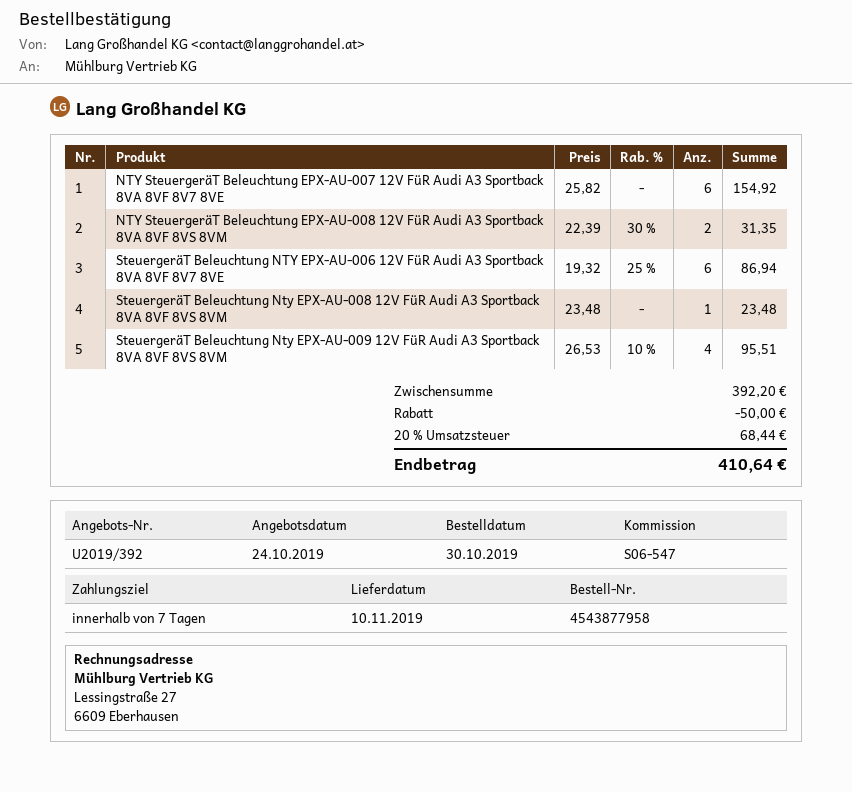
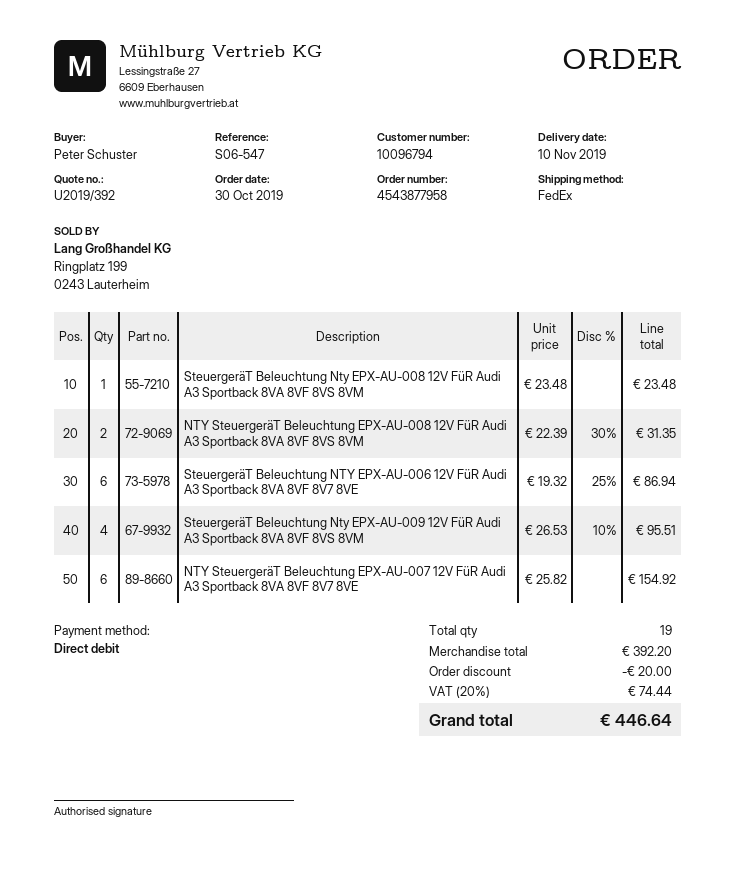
discount: 50.00 -> 20.00
tax: 20% = 68.44 -> 20% = 74.44
total: 410.64 -> 446.64

